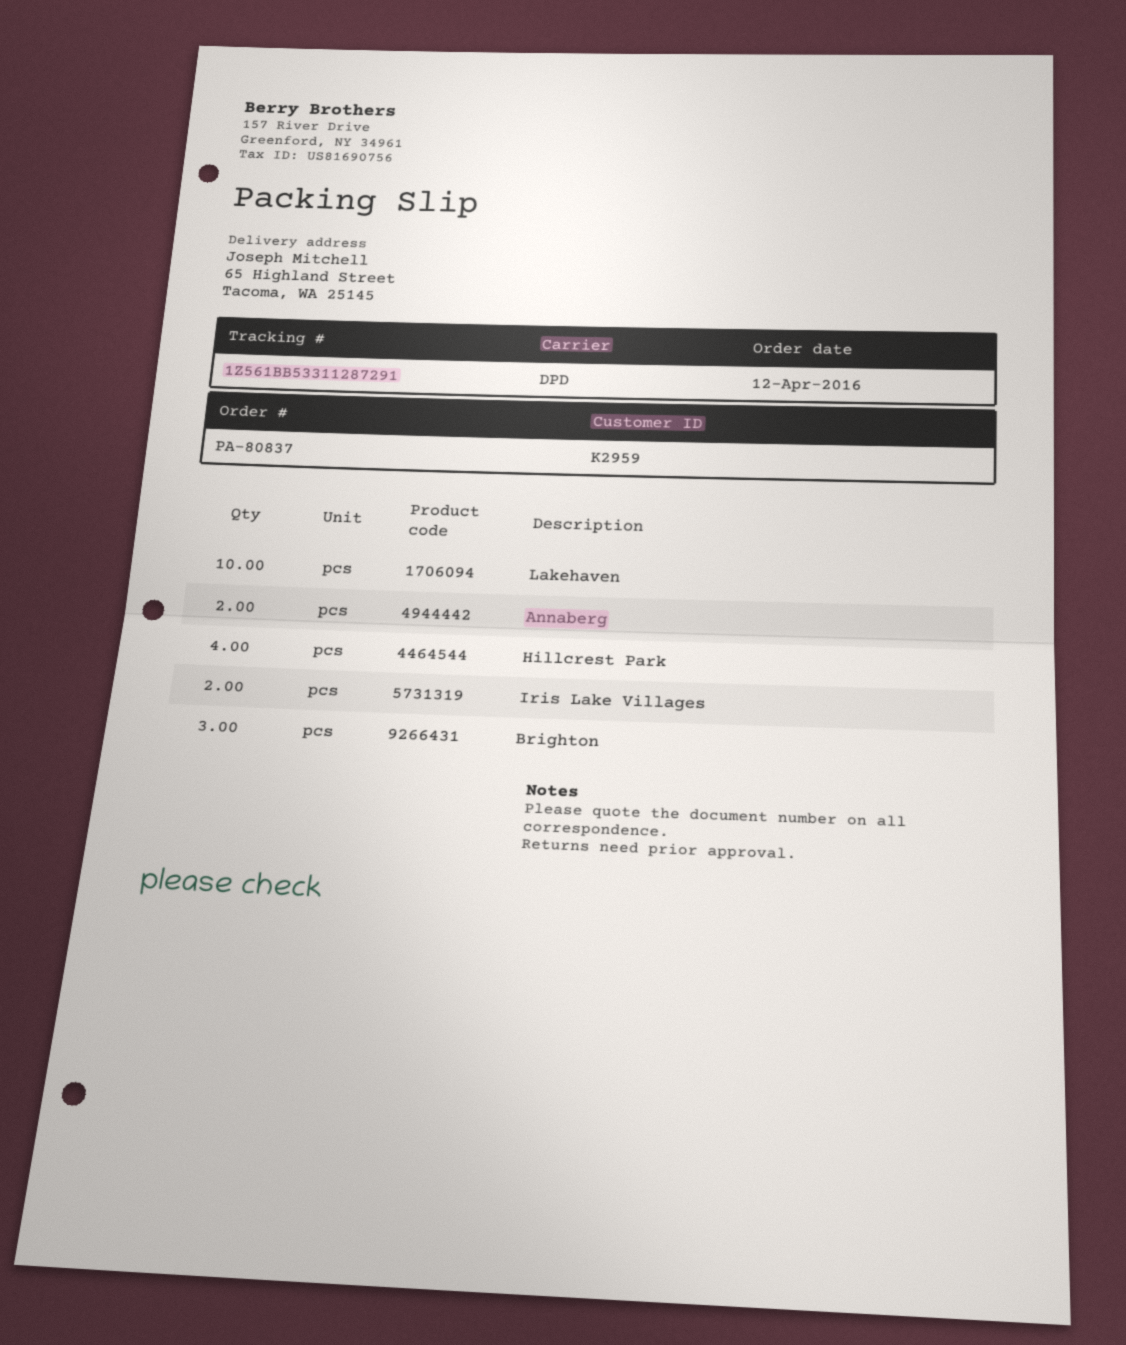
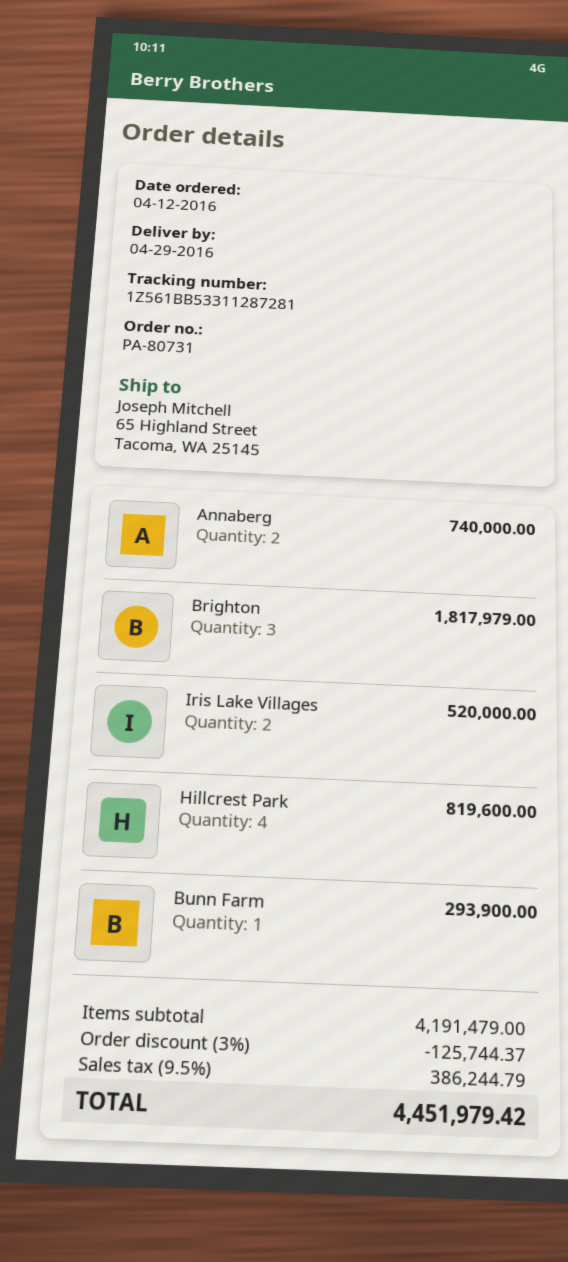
order number: PA-80837 -> PA-80731
tracking number: 1Z561BB53311287291 -> 1Z561BB53311287281
Lakehaven: 10 -> none
Bunn Farm: none -> 1

